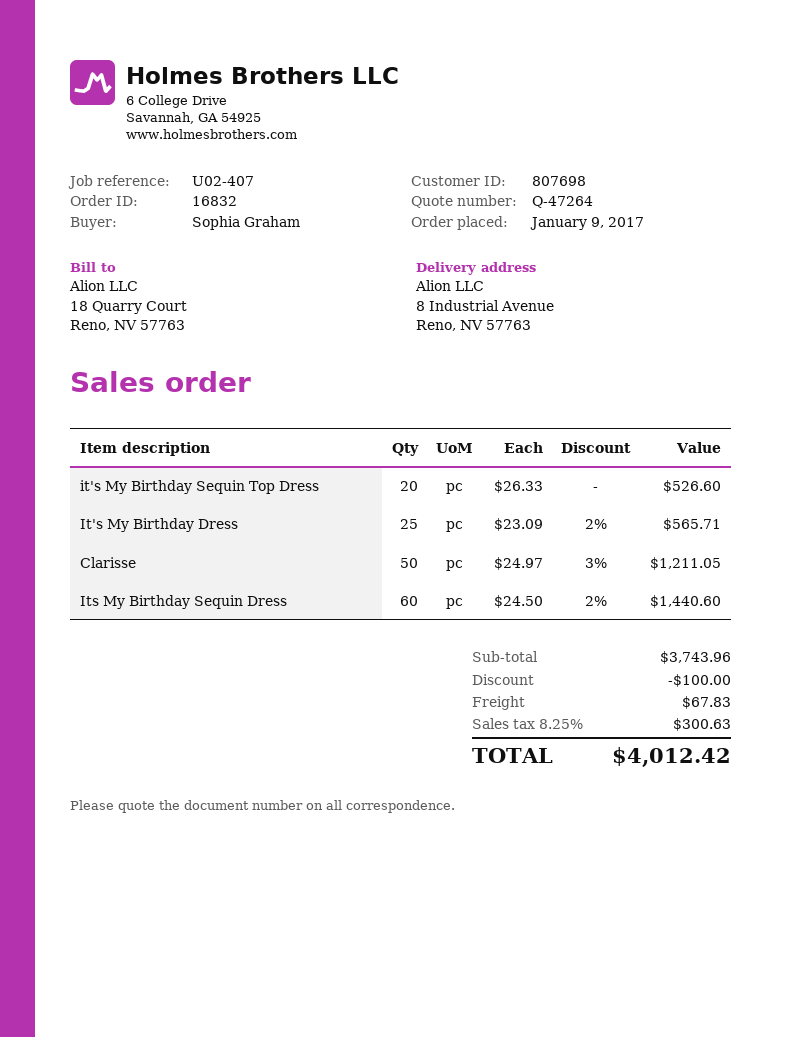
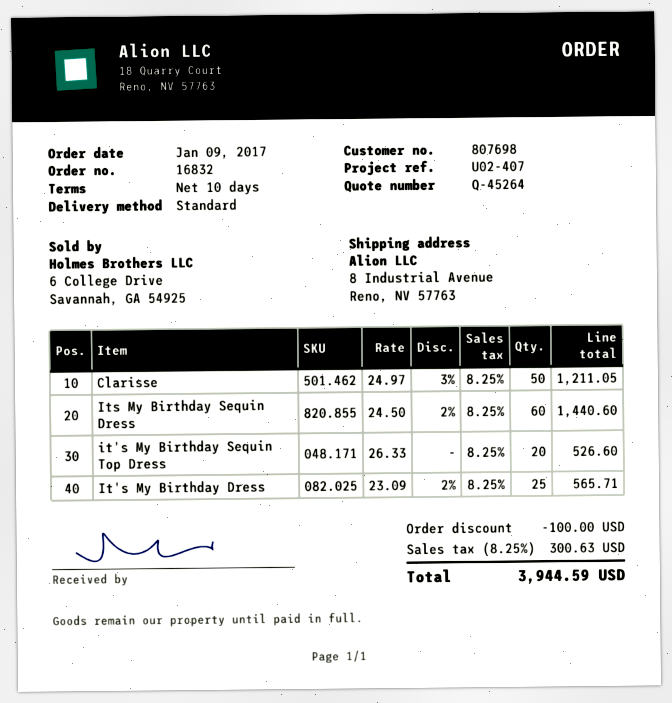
quote number: Q-47264 -> Q-45264
shipping: 67.83 -> none
total: 4012.42 -> 3944.59

